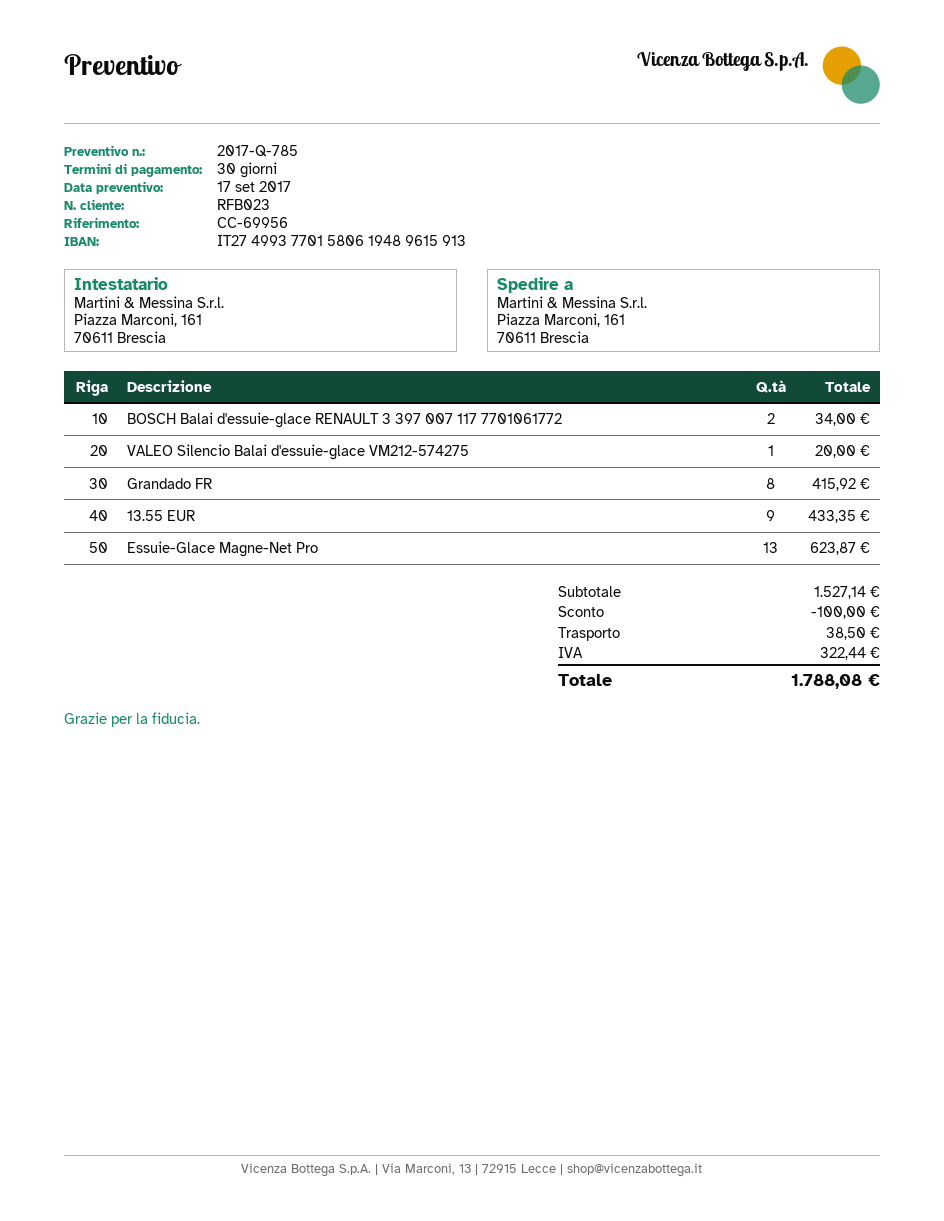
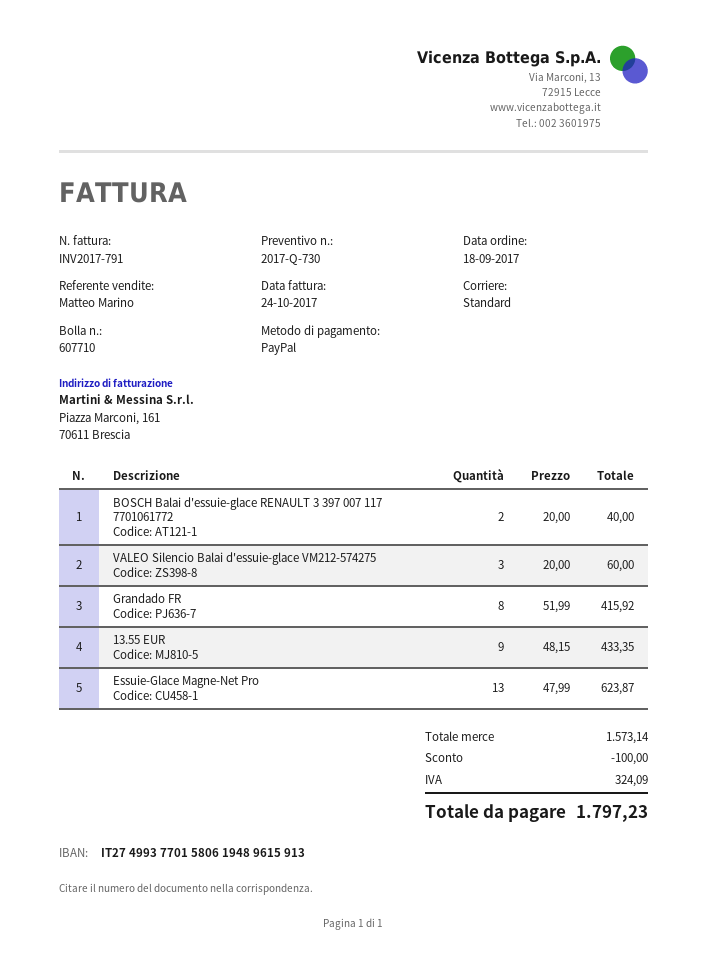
quote number: 2017-Q-785 -> 2017-Q-730
BOSCH Balai d'essuie-glace RENAULT 3 397 007 117 7701061772: 2 for 34.00 -> 2 for 40.00
VALEO Silencio Balai d'essuie-glace VM212-574275: 1 for 20.00 -> 3 for 60.00
subtotal: 1527.14 -> 1573.14
shipping: 38.50 -> none
tax: 322.44 -> 324.09
total: 1788.08 -> 1797.23

